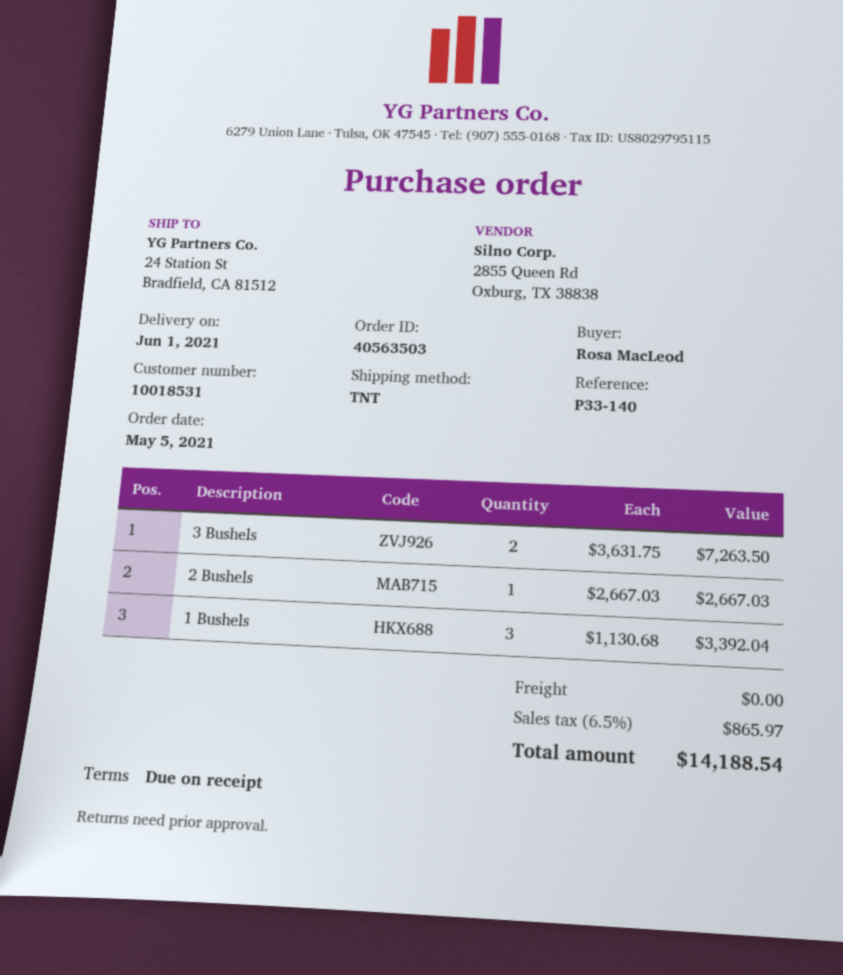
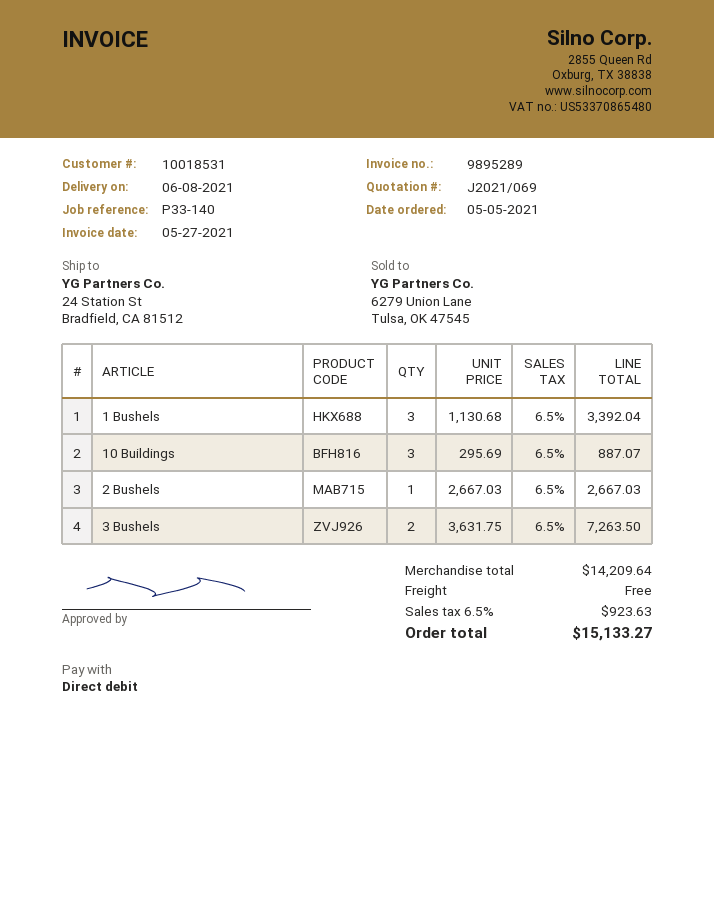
delivery date: 2021-06-01 -> 2021-06-08
10 Buildings: none -> 3 x 295.69 = 887.07
tax: 6.5% = 865.97 -> 6.5% = 923.63
total: 14188.54 -> 15133.27

